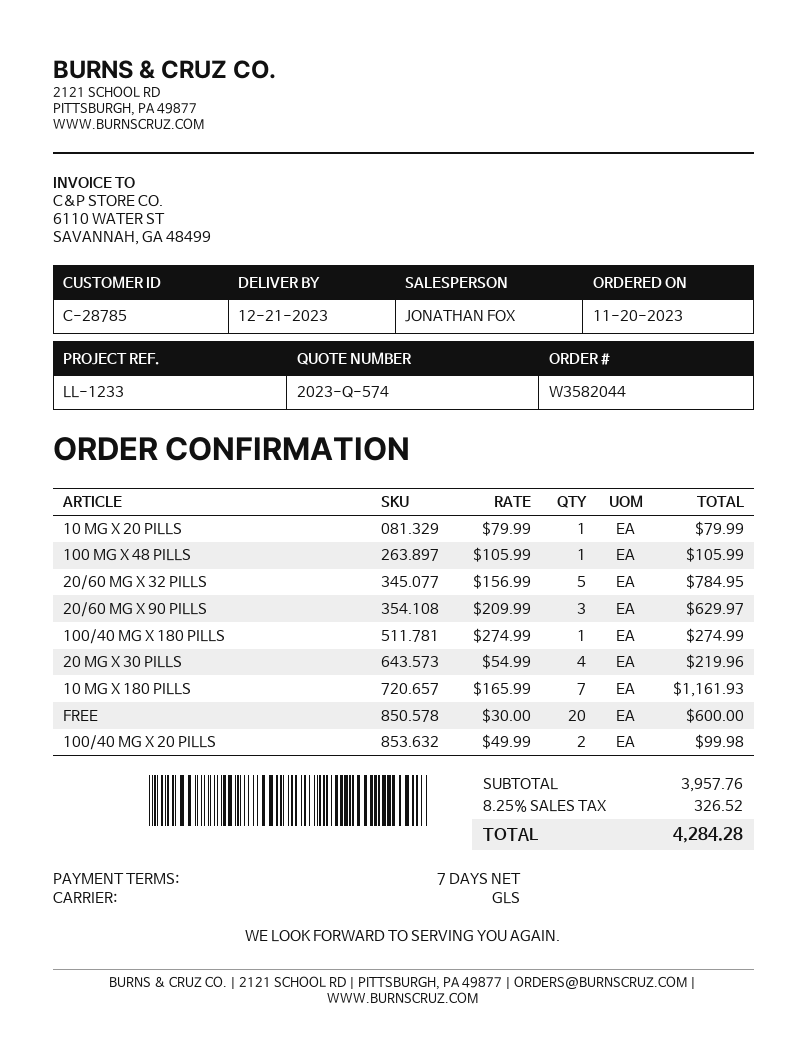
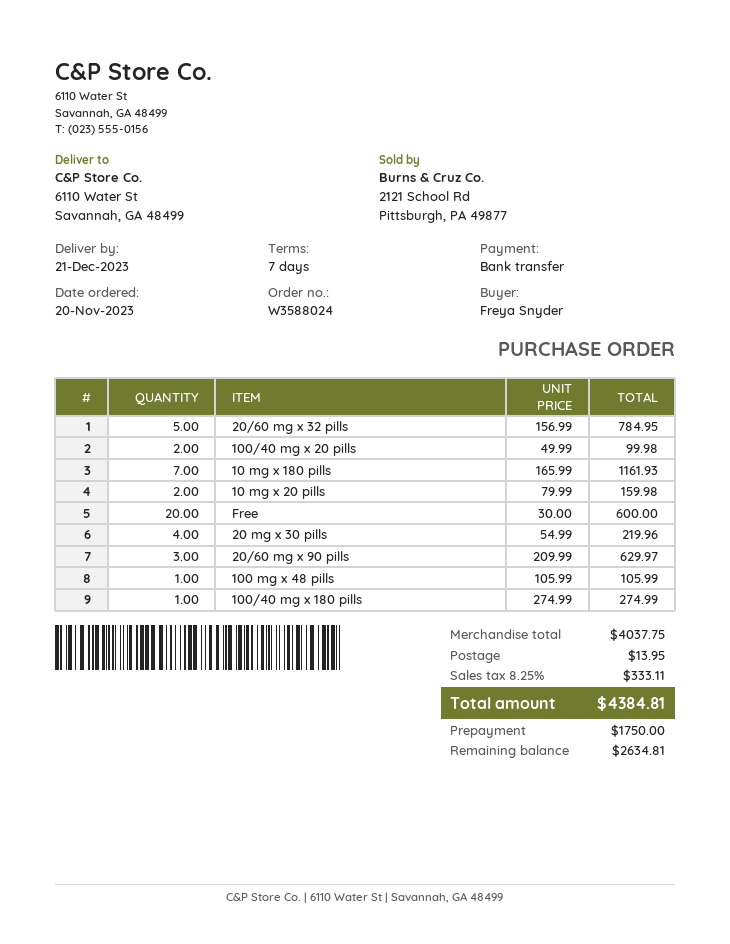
order number: W3582044 -> W3588024
10 MG X 20 PILLS: 1 x 79.99 = 79.99 -> 2 x 79.99 = 159.98
subtotal: 3957.76 -> 4037.75
shipping: none -> 13.95
tax: 8.25% = 326.52 -> 8.25% = 333.11
total: 4284.28 -> 4384.81

